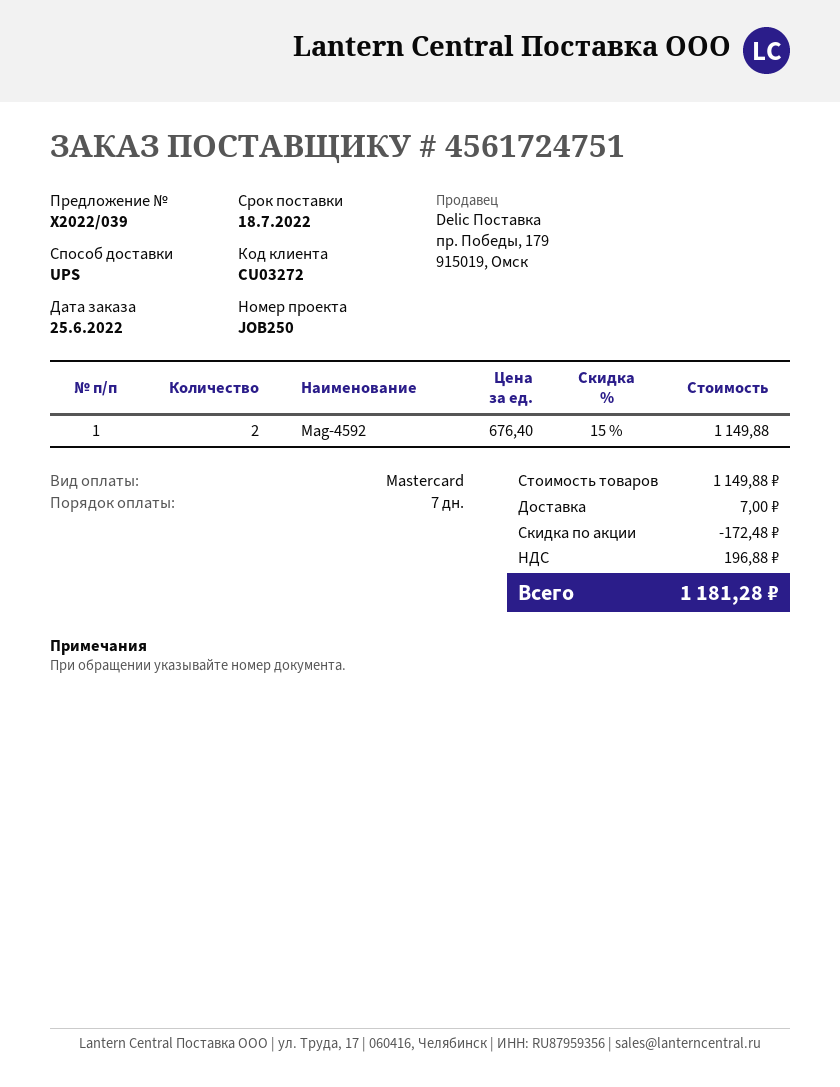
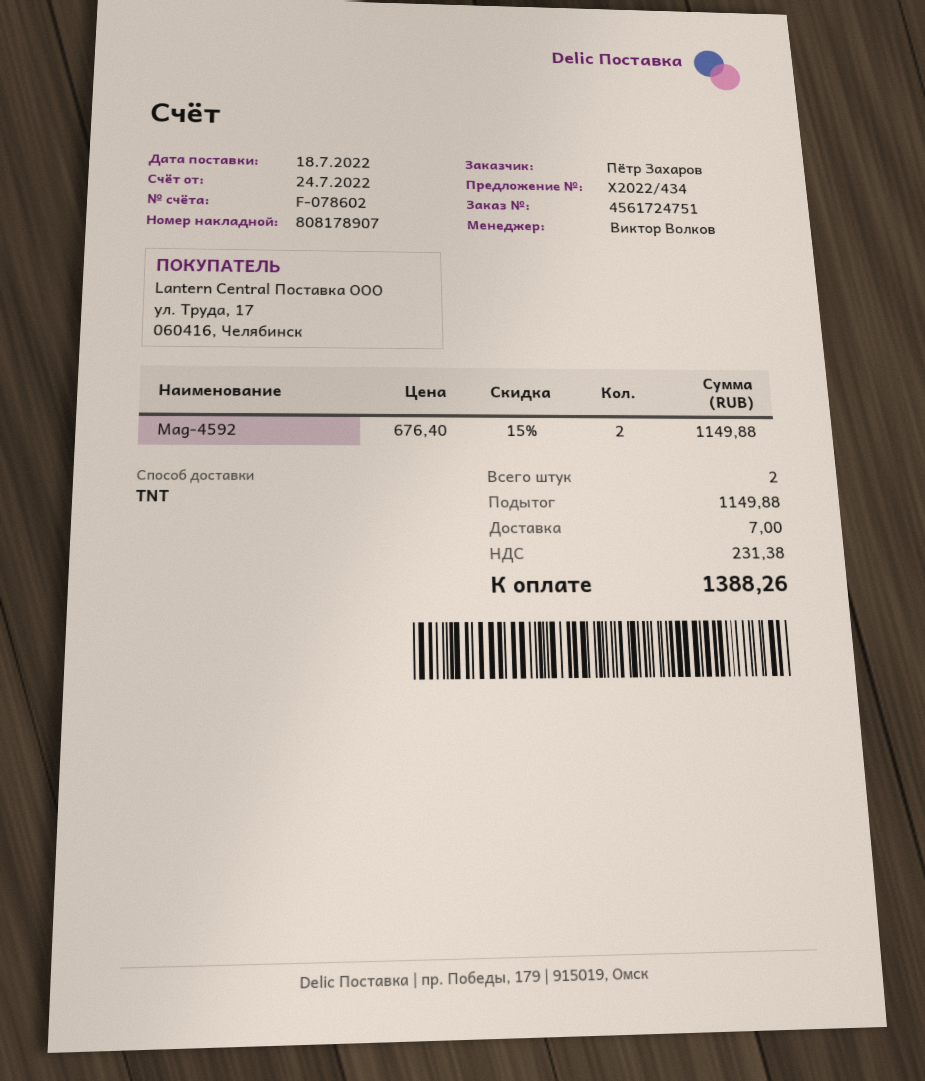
quote number: X2022/039 -> X2022/434
shipping method: UPS -> TNT
discount: 172.48 -> none
tax: 196.88 -> 231.38
total: 1181.28 -> 1388.26

